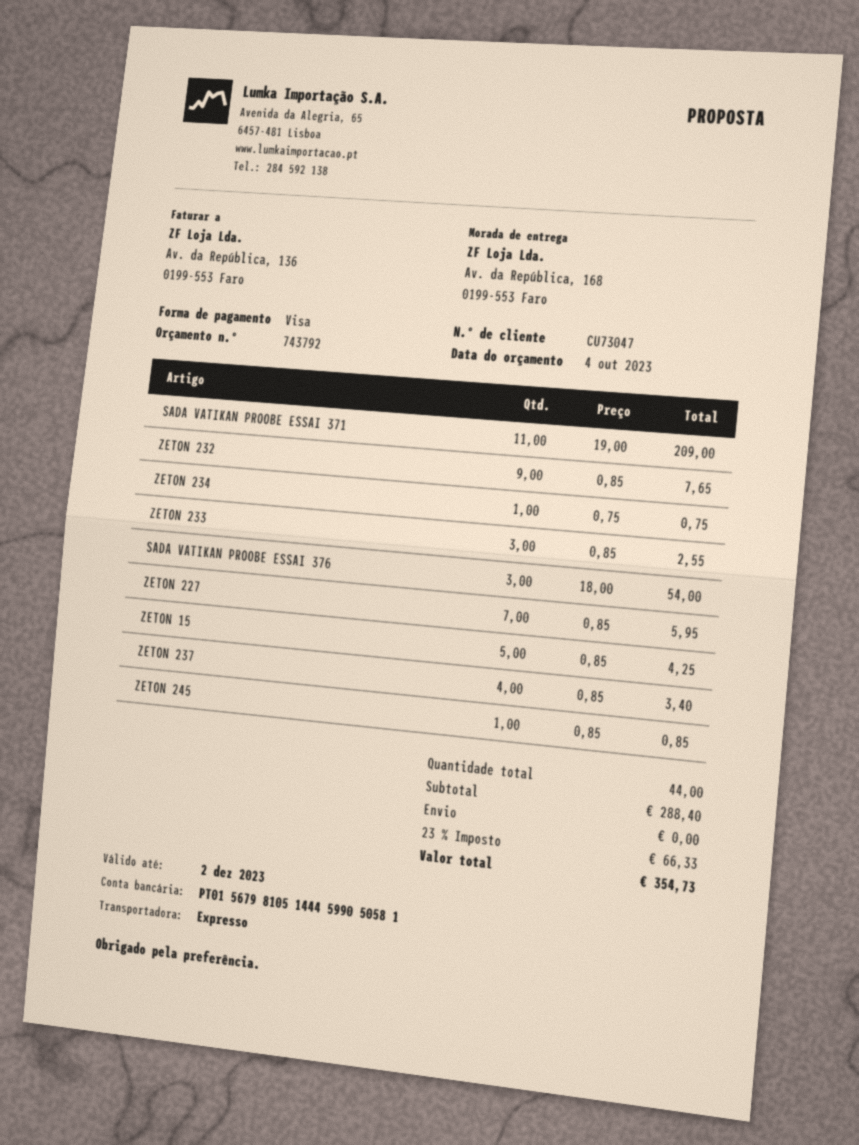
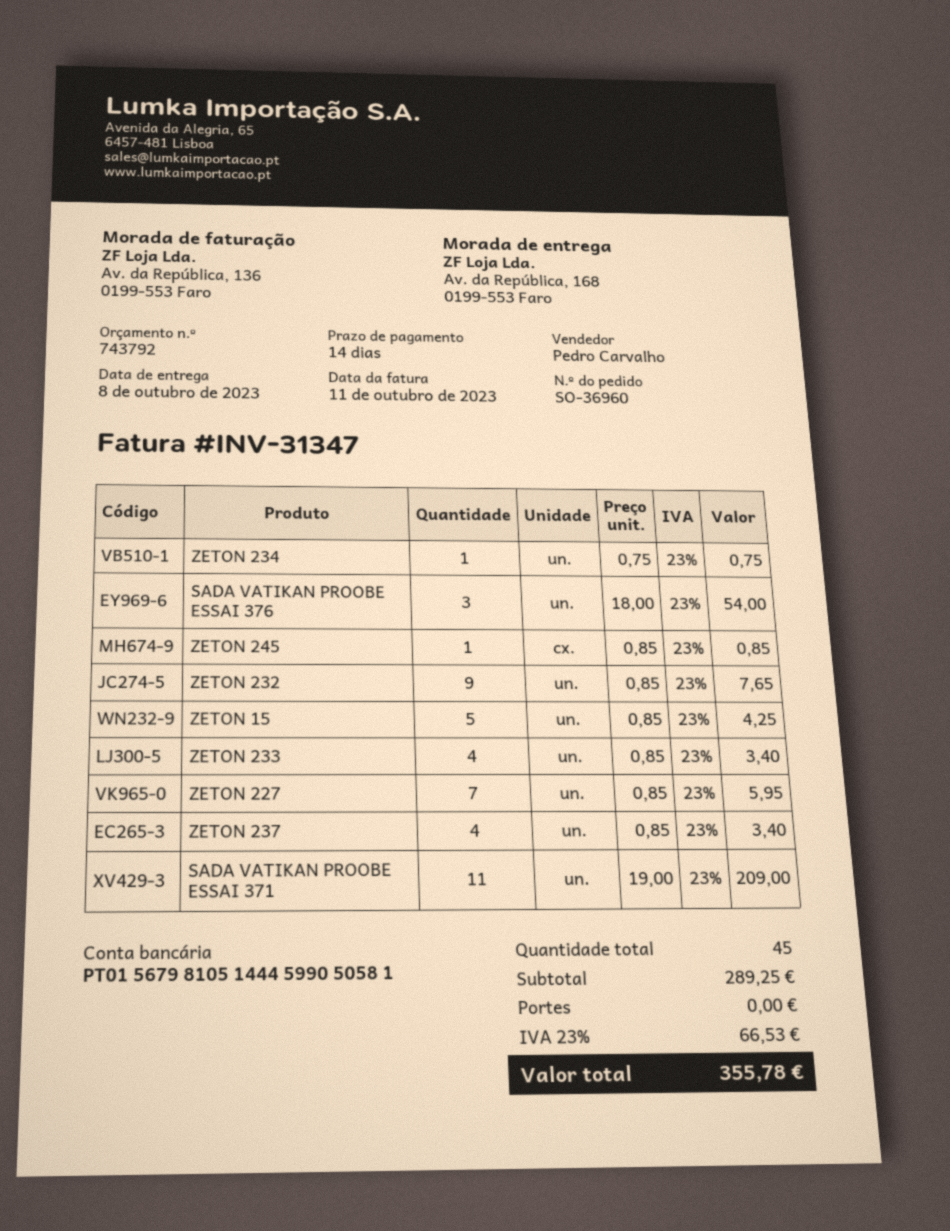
ZETON 233: 3 x 0.85 = 2.55 -> 4 x 0.85 = 3.40
total quantity: 44 -> 45
subtotal: 288.40 -> 289.25
tax: 23% = 66.33 -> 23% = 66.53
total: 354.73 -> 355.78

